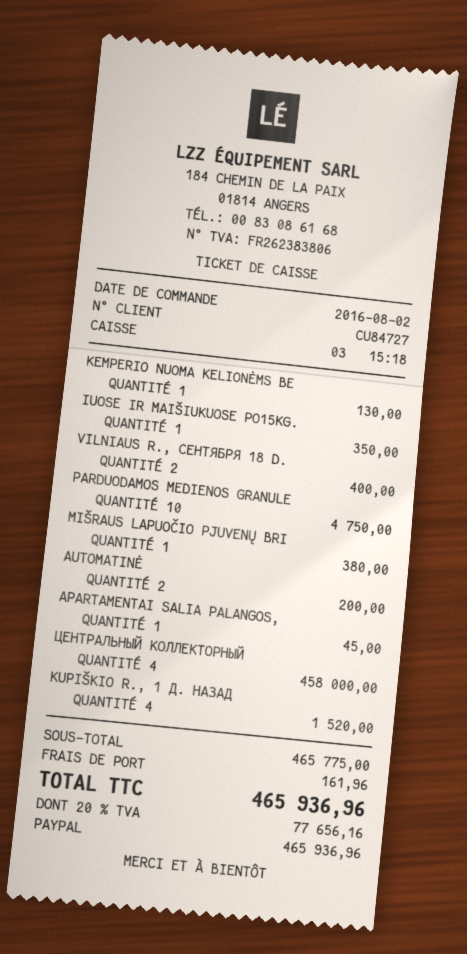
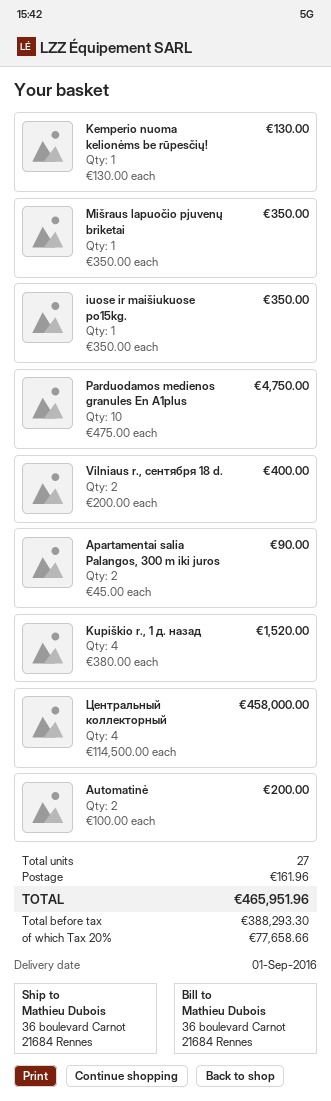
MIŠRAUS LAPUOČIO PJUVENŲ BRI: 1 for 380.00 -> 1 for 350.00
APARTAMENTAI SALIA PALANGOS,: 1 for 45.00 -> 2 for 90.00
tax: 20% = 77656.16 -> 20% = 77658.66
total: 465936.96 -> 465951.96

